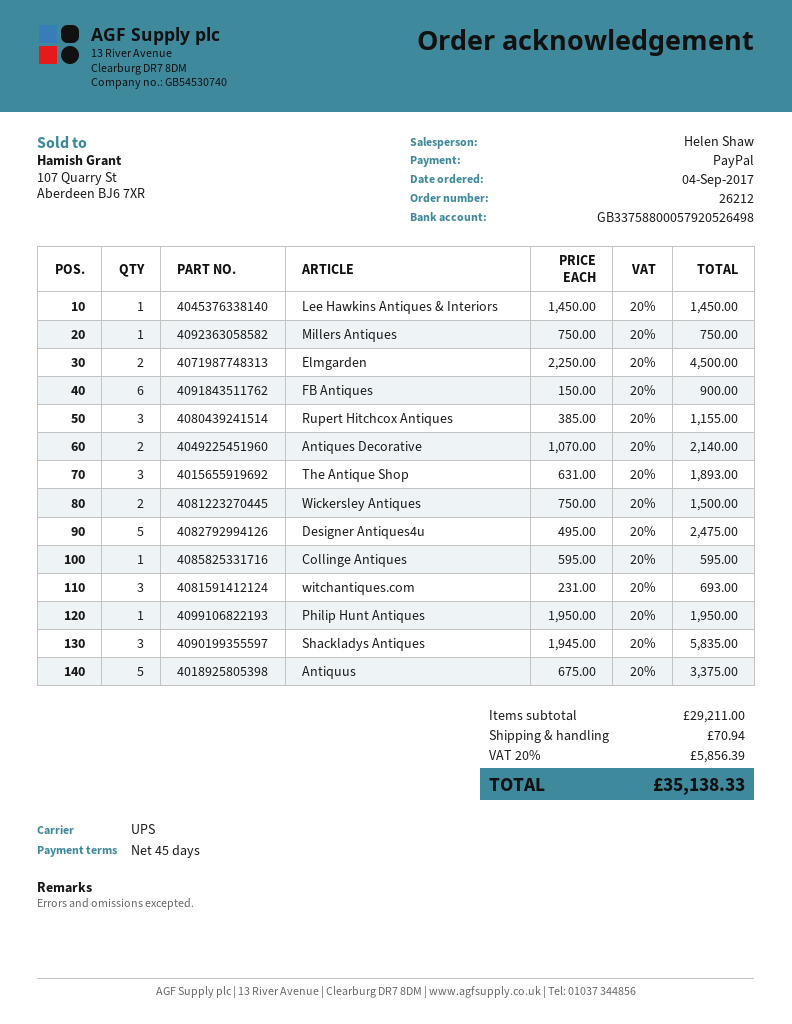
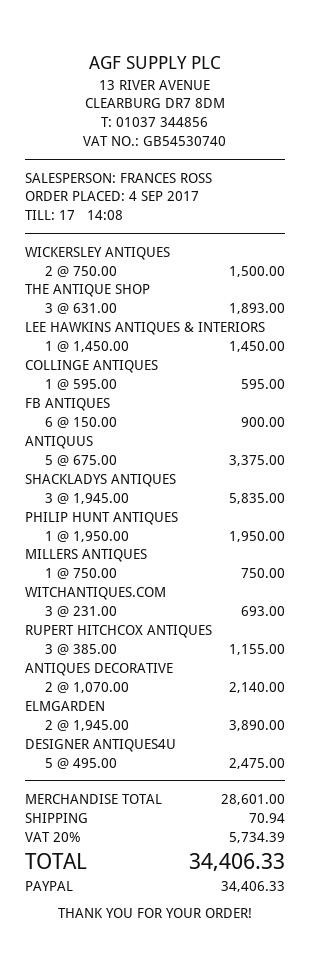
sales rep: Helen Shaw -> FRANCES ROSS
Elmgarden: 2 x 2250.00 = 4500.00 -> 2 x 1945.00 = 3890.00
subtotal: 29211.00 -> 28601.00
tax: 20% = 5856.39 -> 20% = 5734.39
total: 35138.33 -> 34406.33

